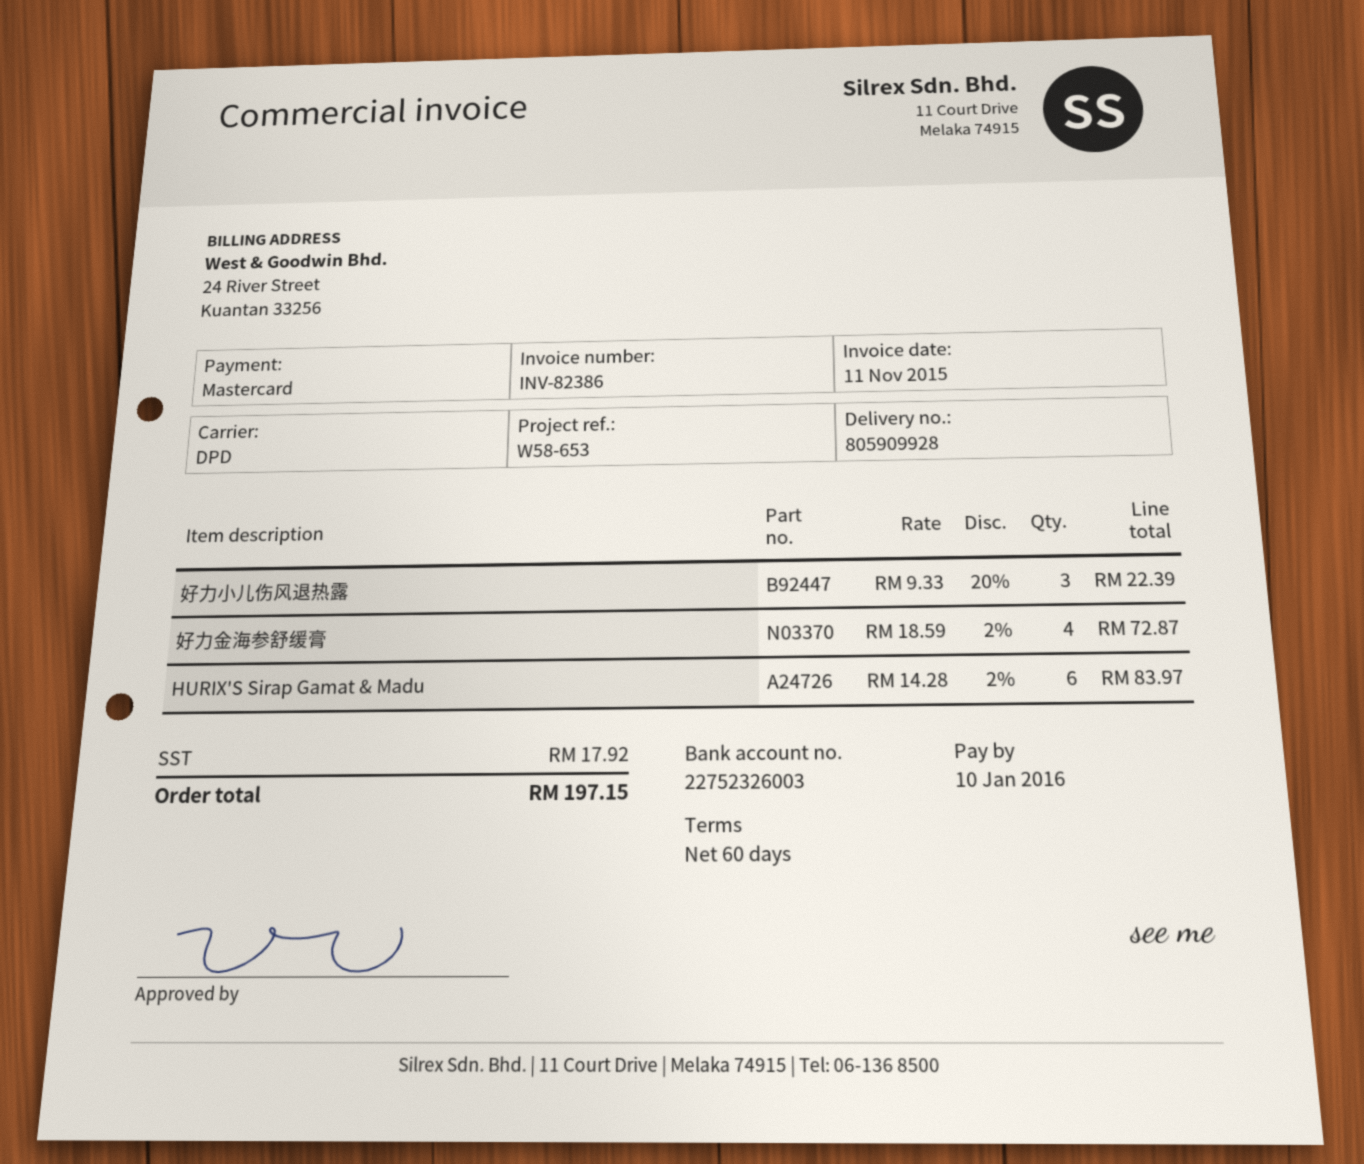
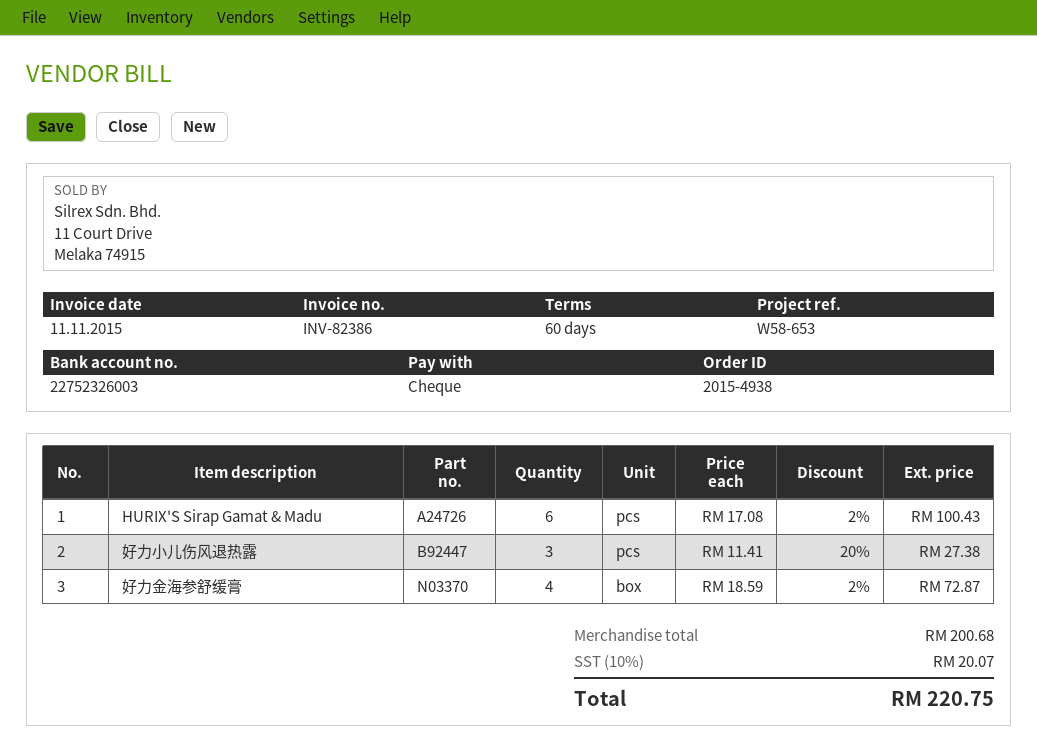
payment method: Mastercard -> cheque
好力小儿伤风退热露: 3 x 9.33 - 20% = 22.39 -> 3 x 11.41 - 20% = 27.38
HURIX'S Sirap Gamat & Madu: 6 x 14.28 - 2% = 83.97 -> 6 x 17.08 - 2% = 100.43
tax: 17.92 -> 20.07
total: 197.15 -> 220.75

